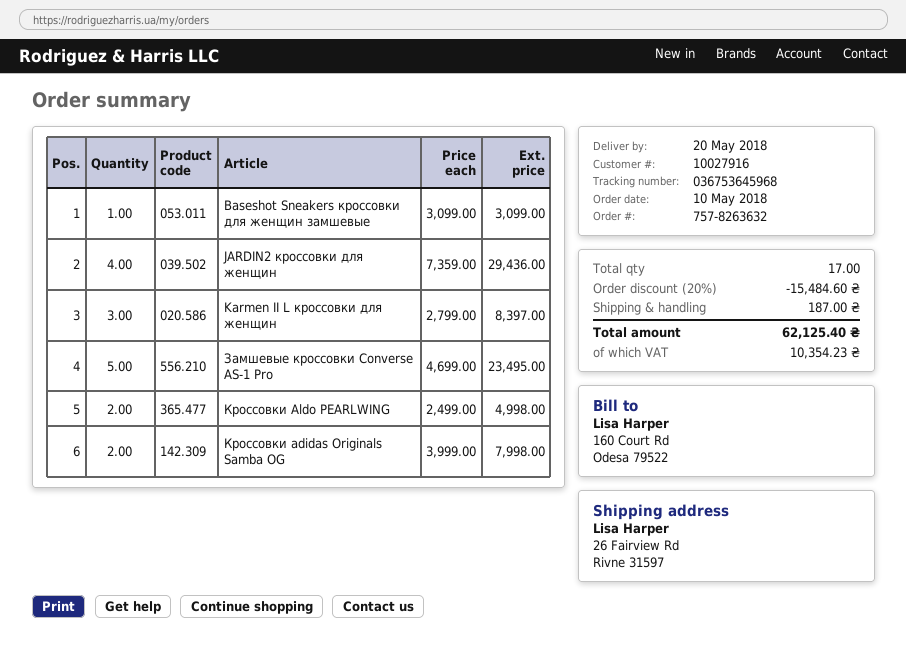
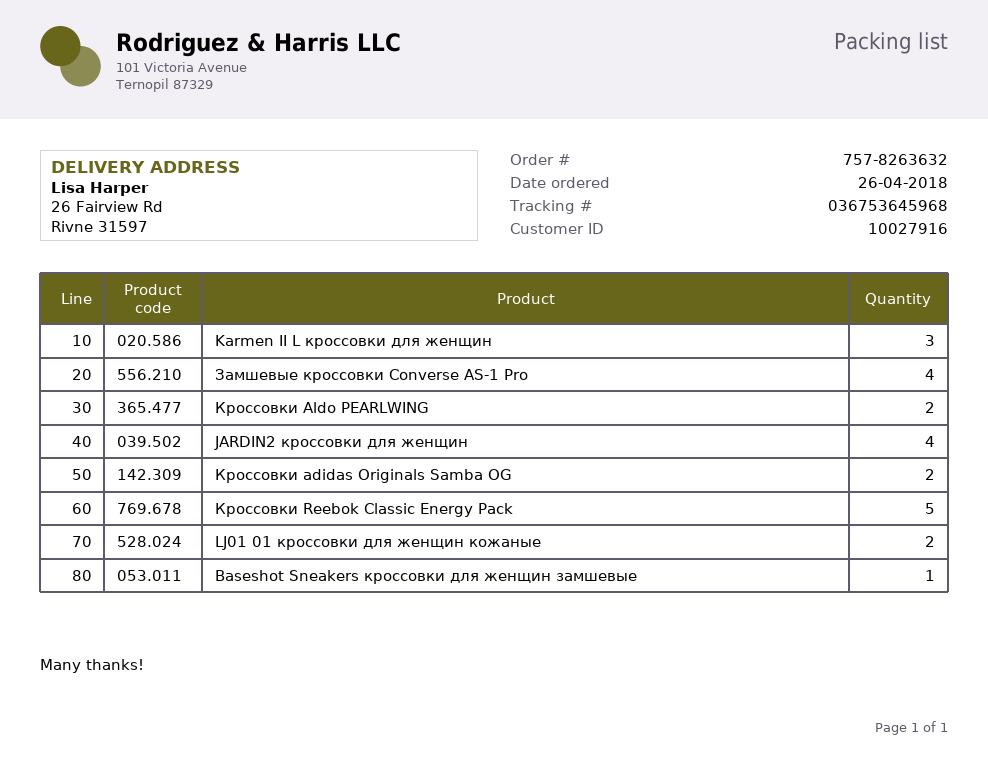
order date: 2018-05-10 -> 2018-04-26
Замшевые кроссовки Converse AS-1 Pro: 5 -> 4
Кроссовки Reebok Classic Energy Pack: none -> 5
LJ01 01 кроссовки для женщин кожаные: none -> 2

